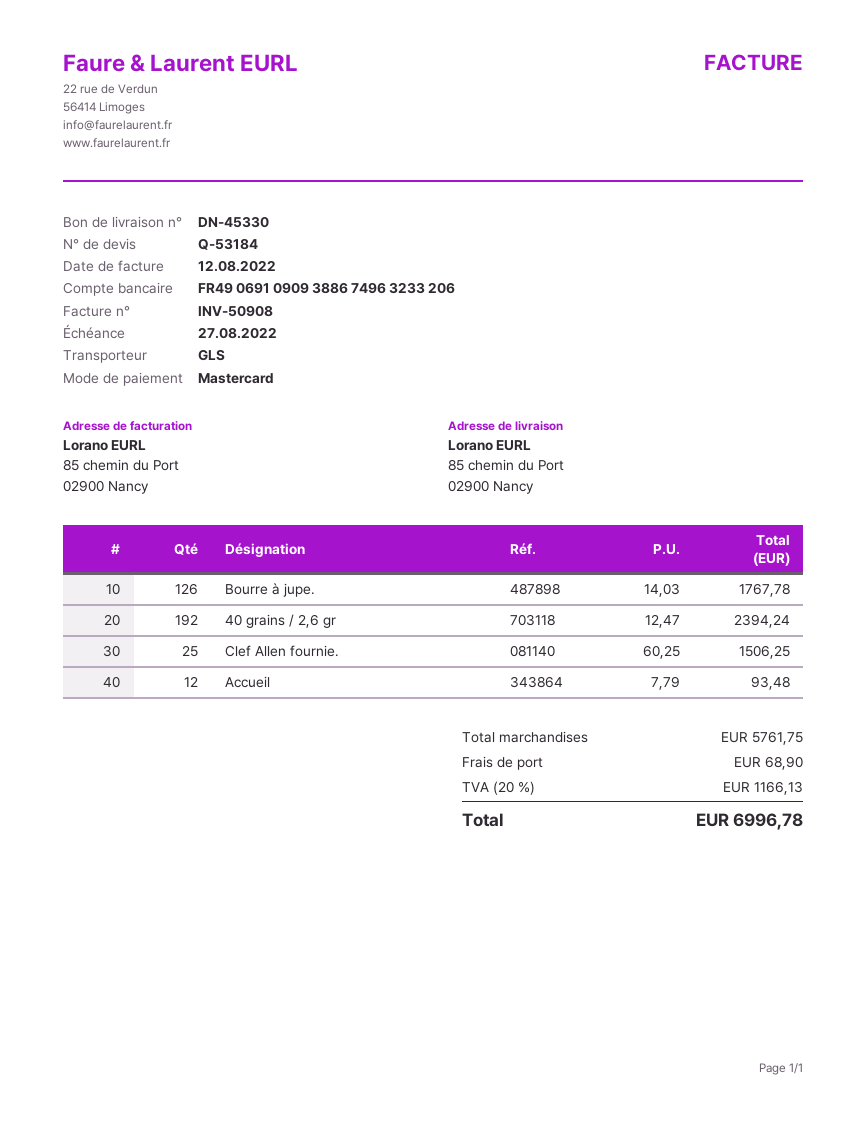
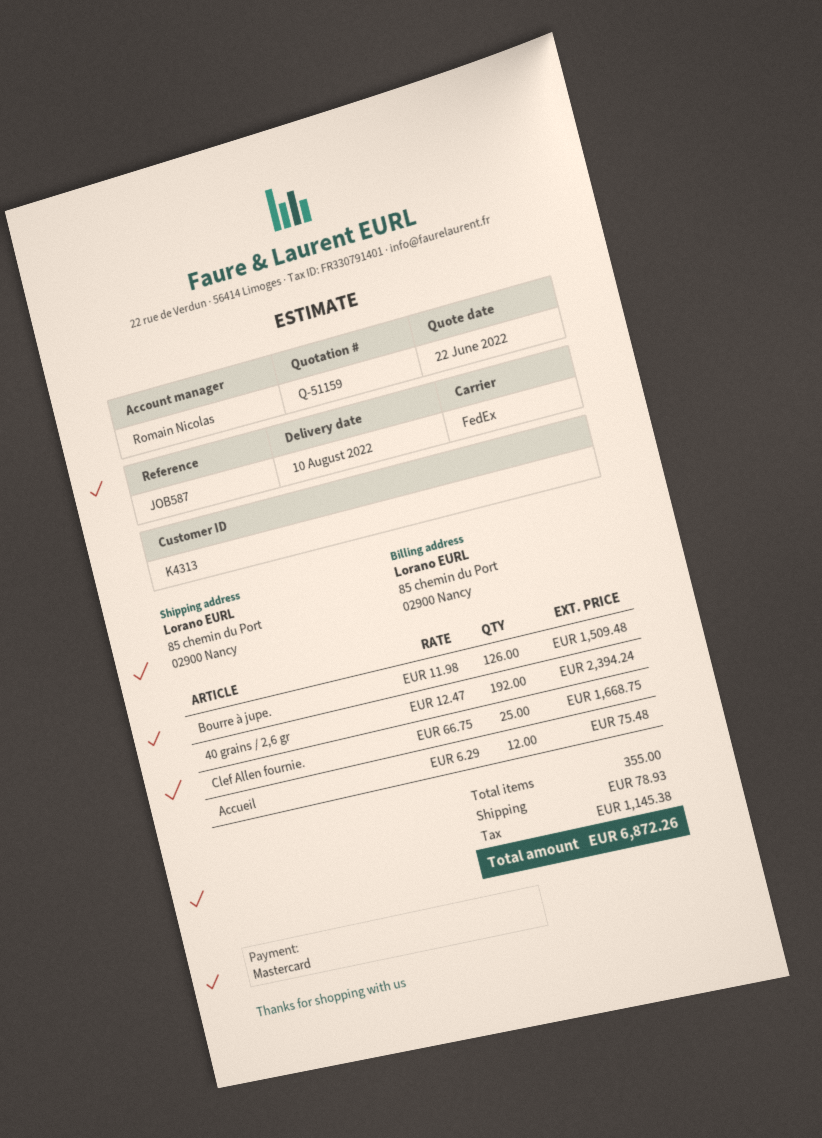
quote number: Q-53184 -> Q-51159
shipping method: GLS -> FedEx
Bourre à jupe.: 126 x 14.03 = 1767.78 -> 126 x 11.98 = 1509.48
Clef Allen fournie.: 25 x 60.25 = 1506.25 -> 25 x 66.75 = 1668.75
Accueil: 12 x 7.79 = 93.48 -> 12 x 6.29 = 75.48
shipping: 68.90 -> 78.93
tax: 1166.13 -> 1145.38
total: 6996.78 -> 6872.26

